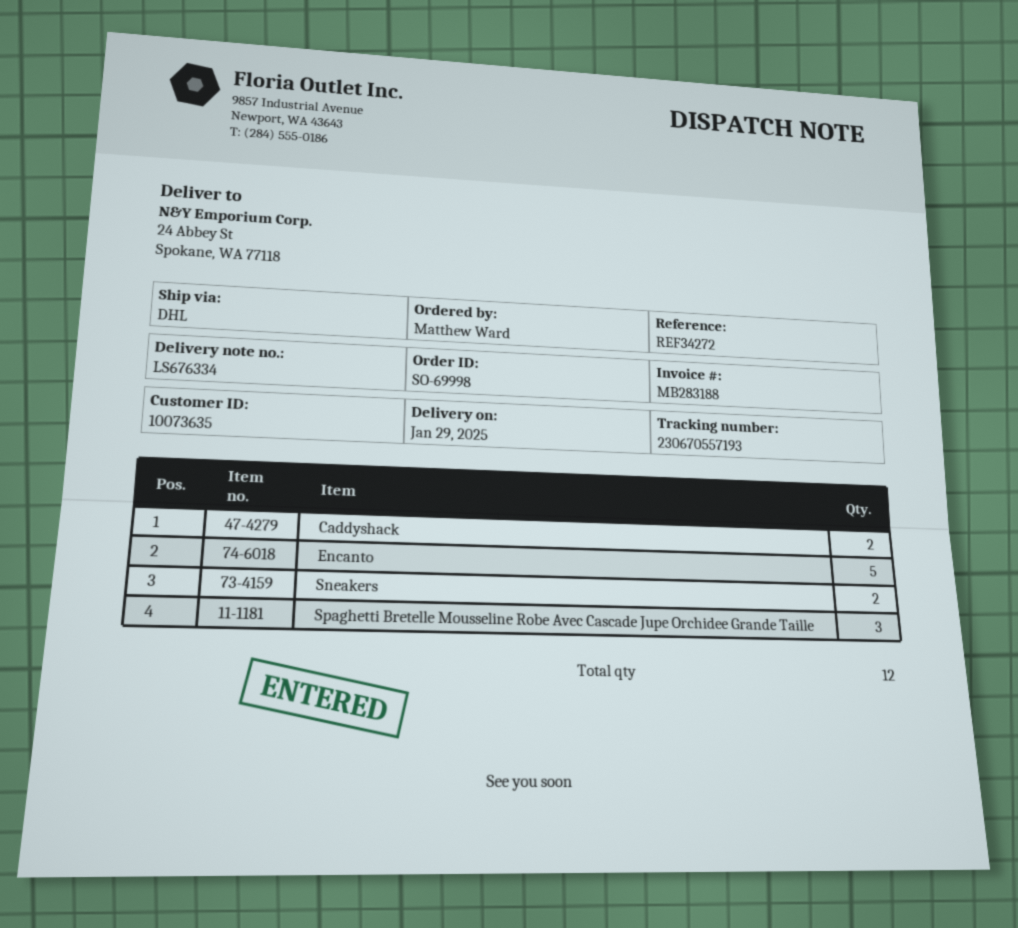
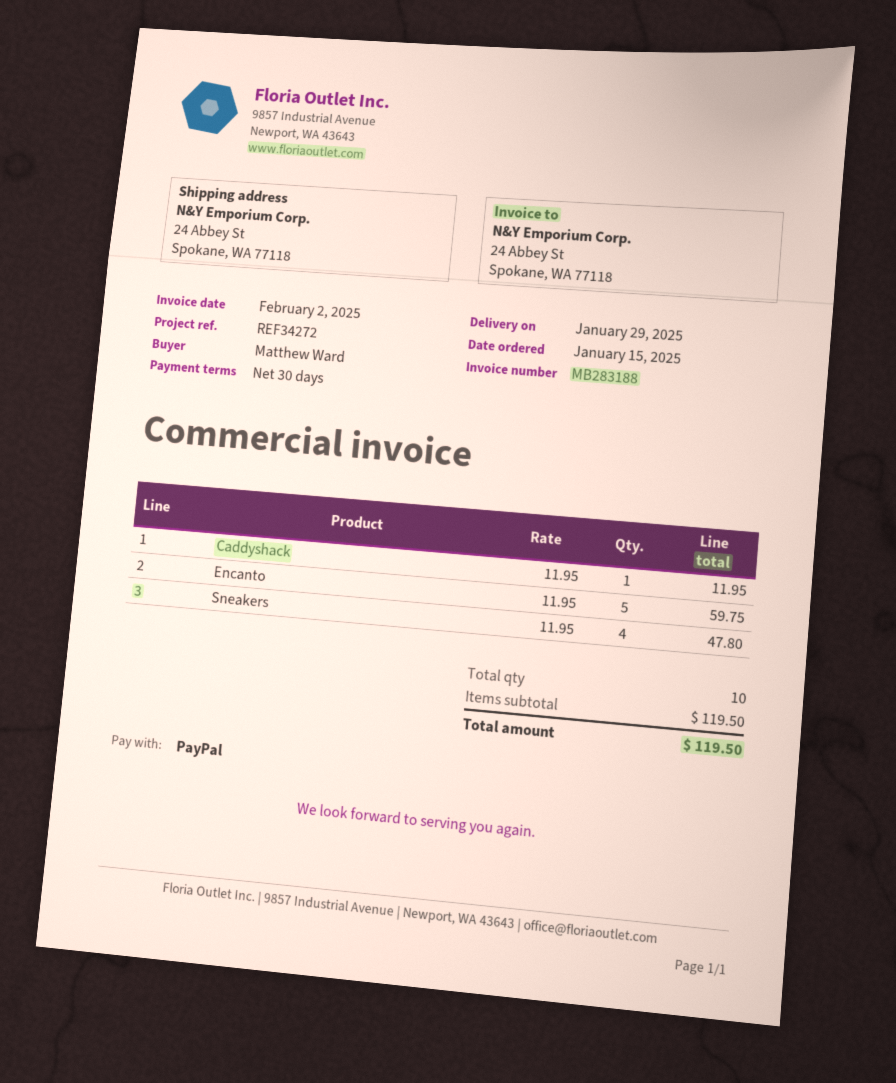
Caddyshack: 2 -> 1
Sneakers: 2 -> 4
Spaghetti Bretelle Mousseline Robe Avec Cascade Jupe Orchidee Grande Taille: 3 -> none
total quantity: 12 -> 10

